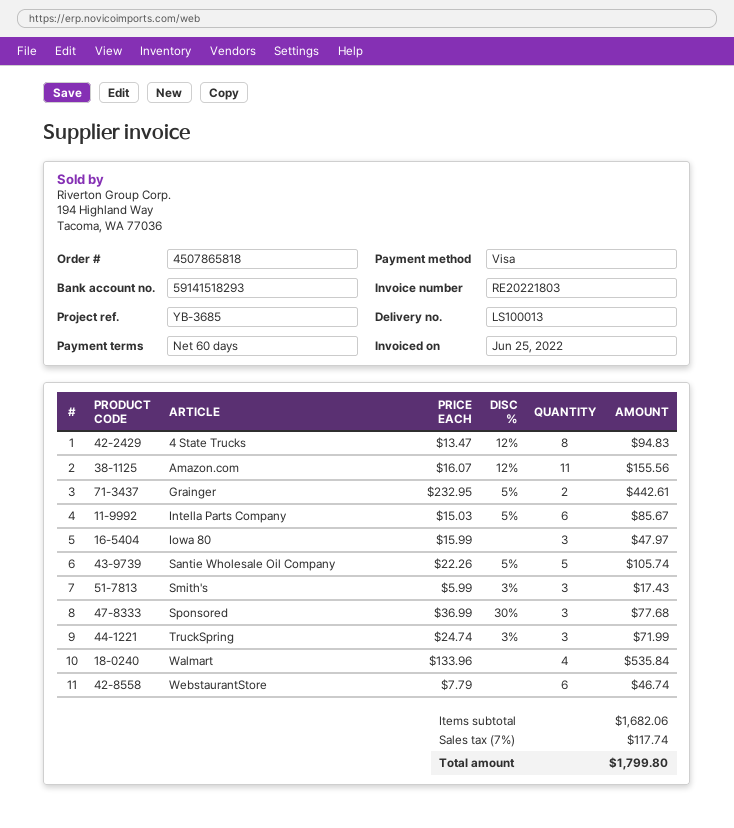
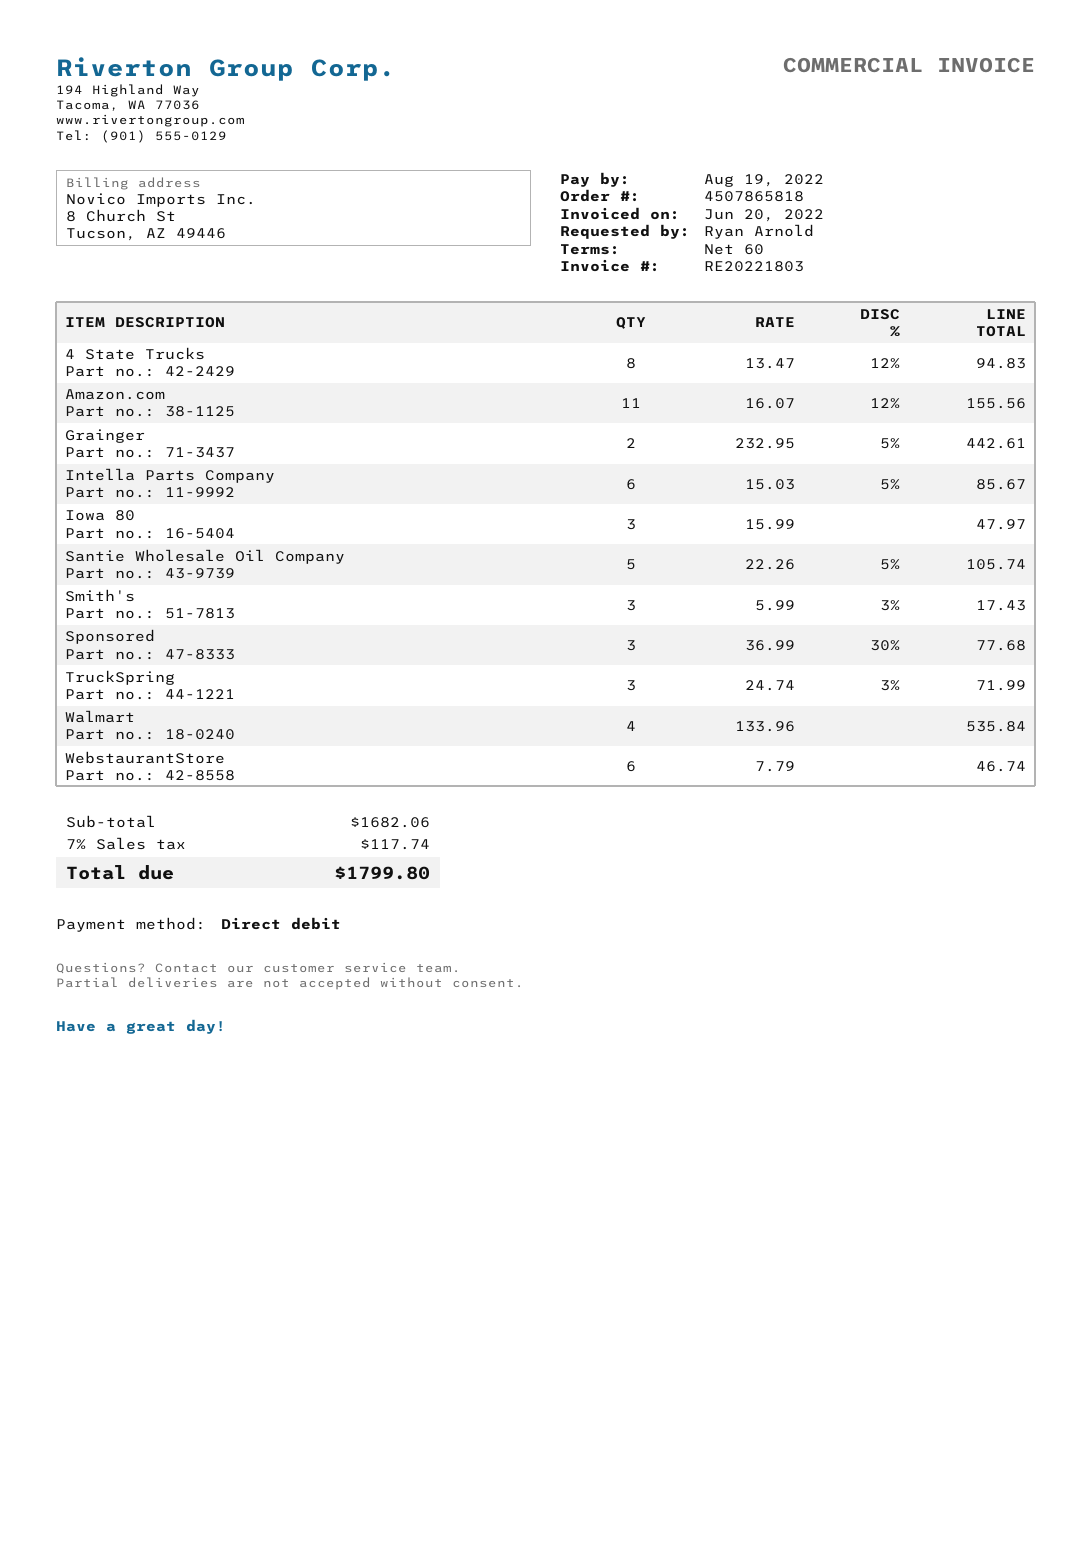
invoice date: 2022-06-25 -> 2022-06-20
payment method: Visa -> direct debit

